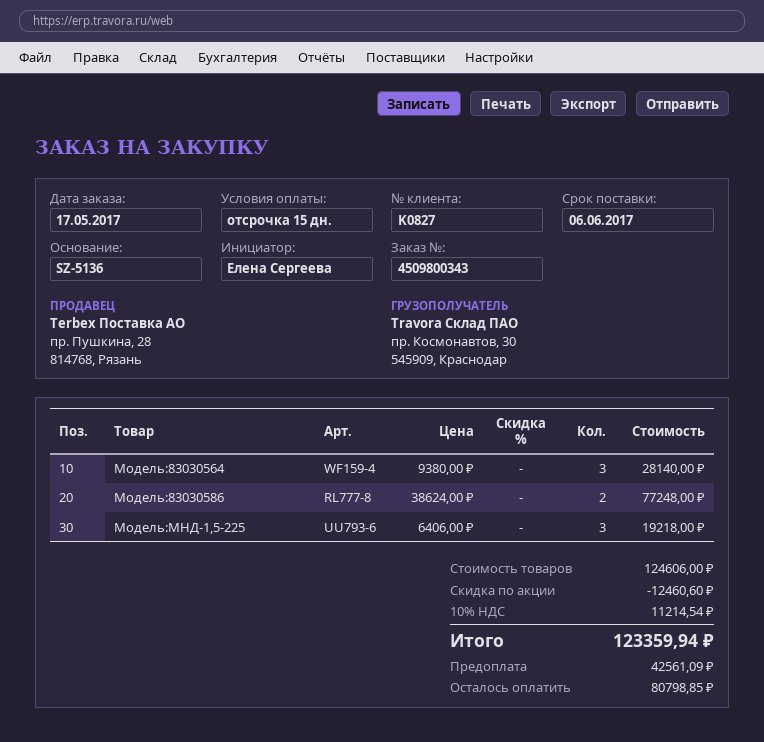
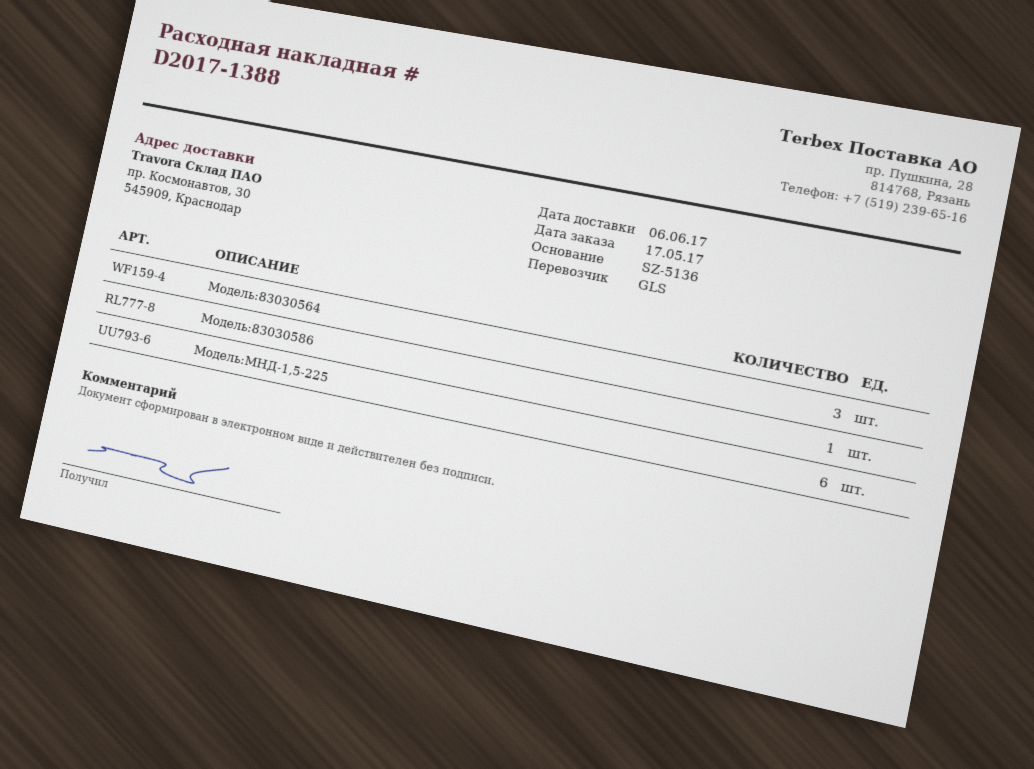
Модель:83030586: 2 -> 1
Модель:МНД-1,5-225: 3 -> 6

